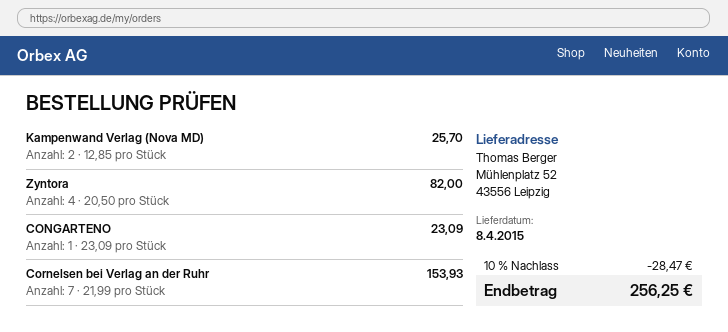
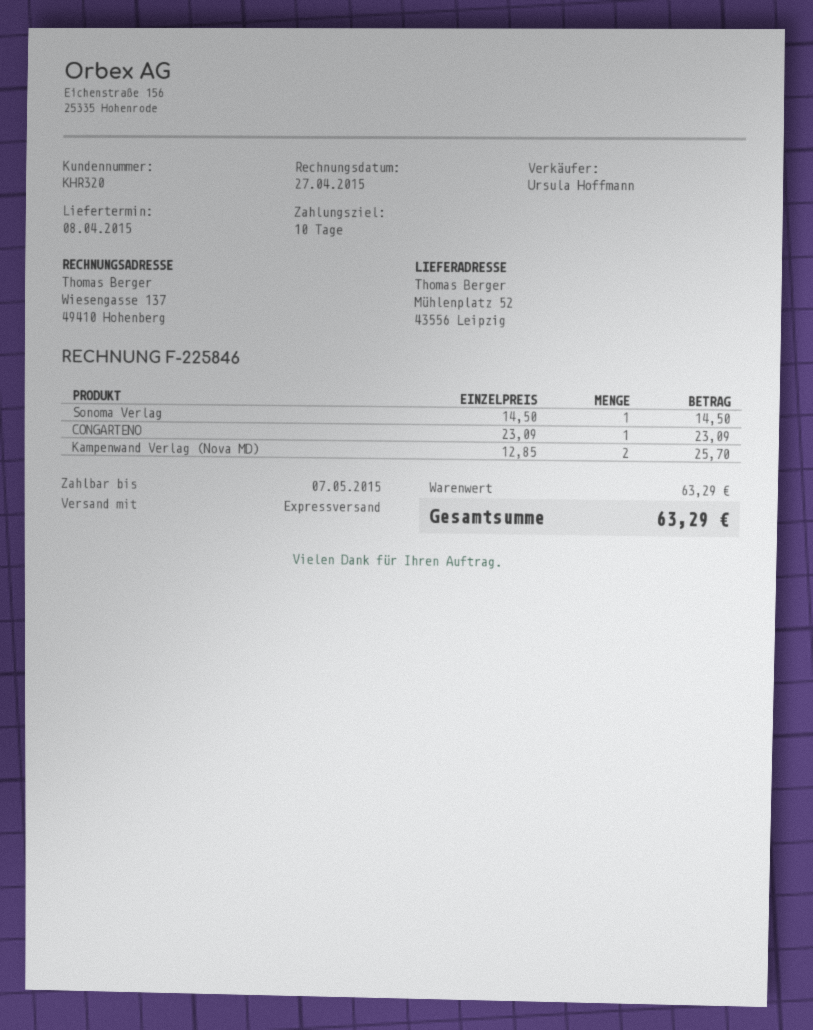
Zyntora: 4 x 20.50 = 82.00 -> none
Cornelsen bei Verlag an der Ruhr: 7 x 21.99 = 153.93 -> none
Sonoma Verlag: none -> 1 x 14.50 = 14.50
discount: 10% = 28.47 -> none
total: 256.25 -> 63.29

